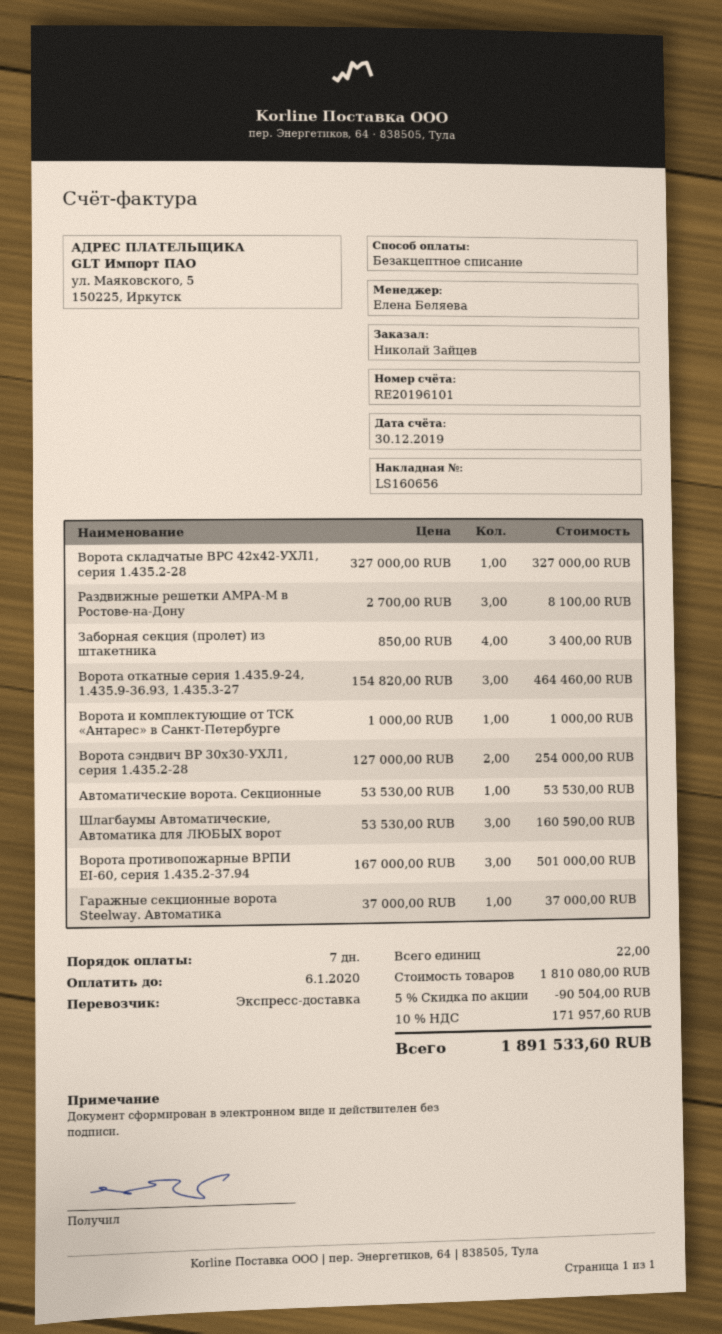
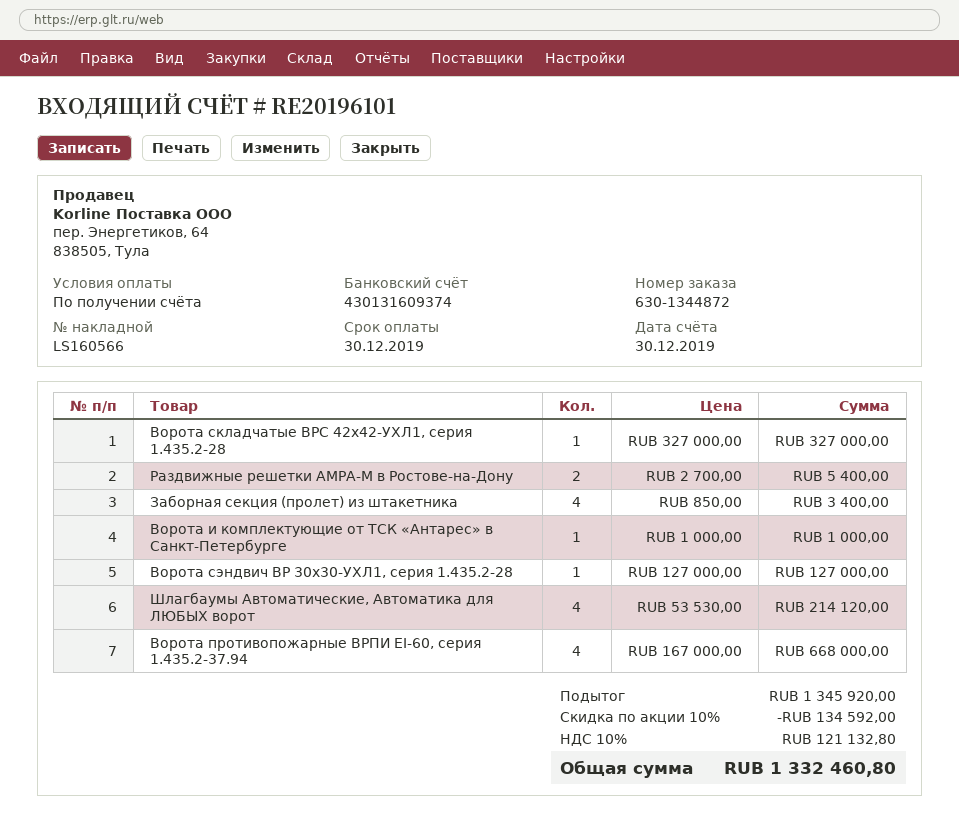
delivery note number: LS160656 -> LS160566
payment terms: 7 days -> on receipt
due date: 2020-01-06 -> 2019-12-30
Раздвижные решетки АМРА-М в Ростове-на-Дону: 3 x 2700.00 = 8100.00 -> 2 x 2700.00 = 5400.00
Ворота откатные серия 1.435.9-24, 1.435.9-36.93, 1.435.3-27: 3 x 154820.00 = 464460.00 -> none
Ворота сэндвич ВР 30х30-УХЛ1, серия 1.435.2-28: 2 x 127000.00 = 254000.00 -> 1 x 127000.00 = 127000.00
Автоматические ворота. Секционные: 1 x 53530.00 = 53530.00 -> none
Шлагбаумы Автоматические, Автоматика для ЛЮБЫХ ворот: 3 x 53530.00 = 160590.00 -> 4 x 53530.00 = 214120.00
Ворота противопожарные ВРПИ EI-60, серия 1.435.2-37.94: 3 x 167000.00 = 501000.00 -> 4 x 167000.00 = 668000.00
Гаражные секционные ворота Steelway. Автоматика: 1 x 37000.00 = 37000.00 -> none
subtotal: 1810080.00 -> 1345920.00
discount: 5% = 90504.00 -> 10% = 134592.00
tax: 10% = 171957.60 -> 10% = 121132.80
total: 1891533.60 -> 1332460.80

